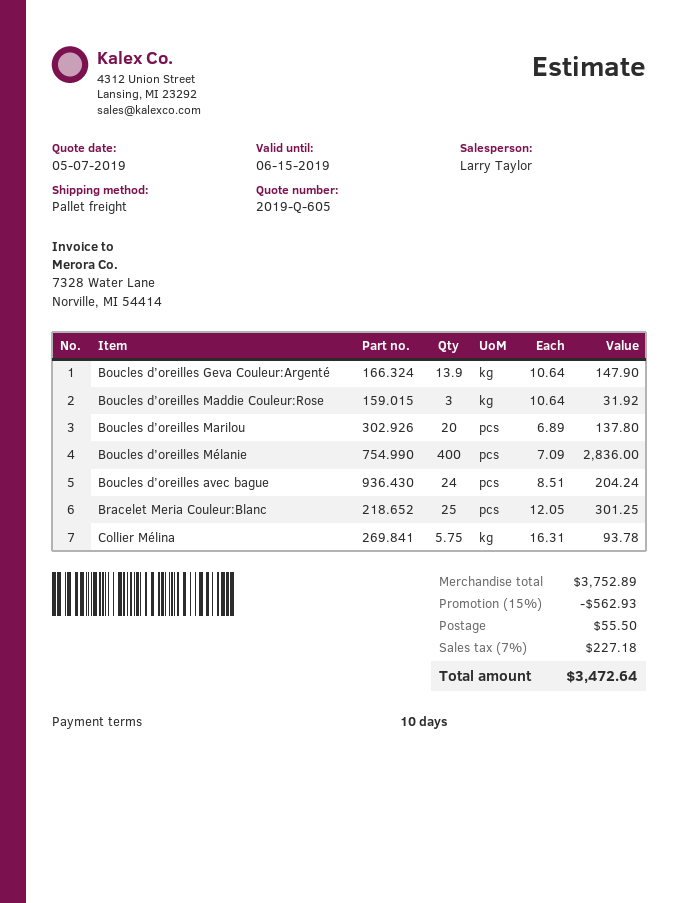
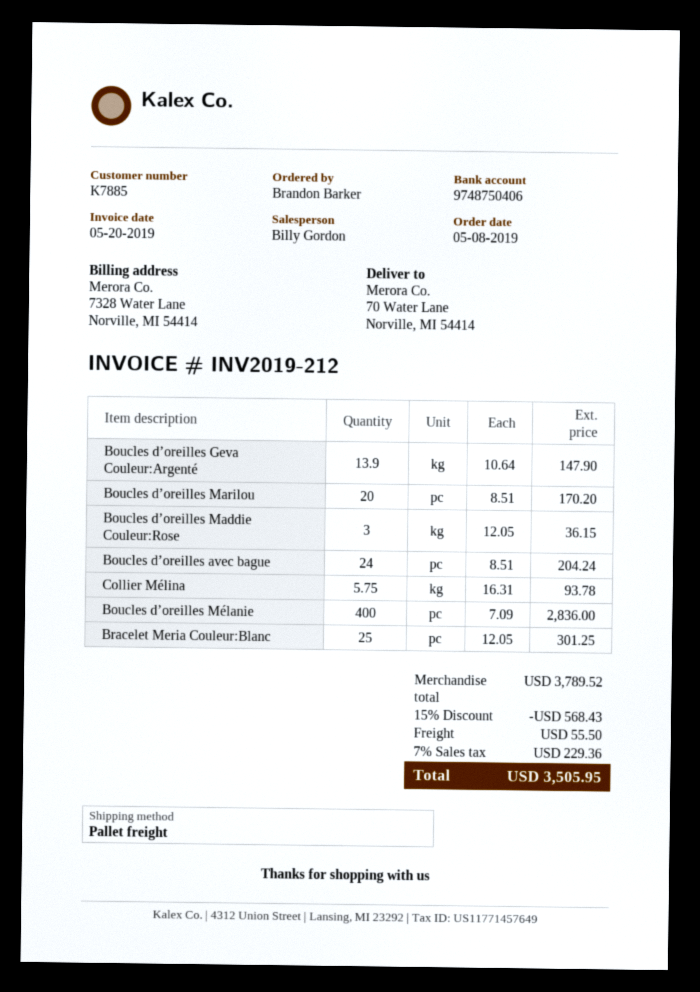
sales rep: Larry Taylor -> Billy Gordon
Boucles d’oreilles Maddie Couleur:Rose: 3 x 10.64 = 31.92 -> 3 x 12.05 = 36.15
Boucles d’oreilles Marilou: 20 x 6.89 = 137.80 -> 20 x 8.51 = 170.20
subtotal: 3752.89 -> 3789.52
discount: 15% = 562.93 -> 15% = 568.43
tax: 7% = 227.18 -> 7% = 229.36
total: 3472.64 -> 3505.95

